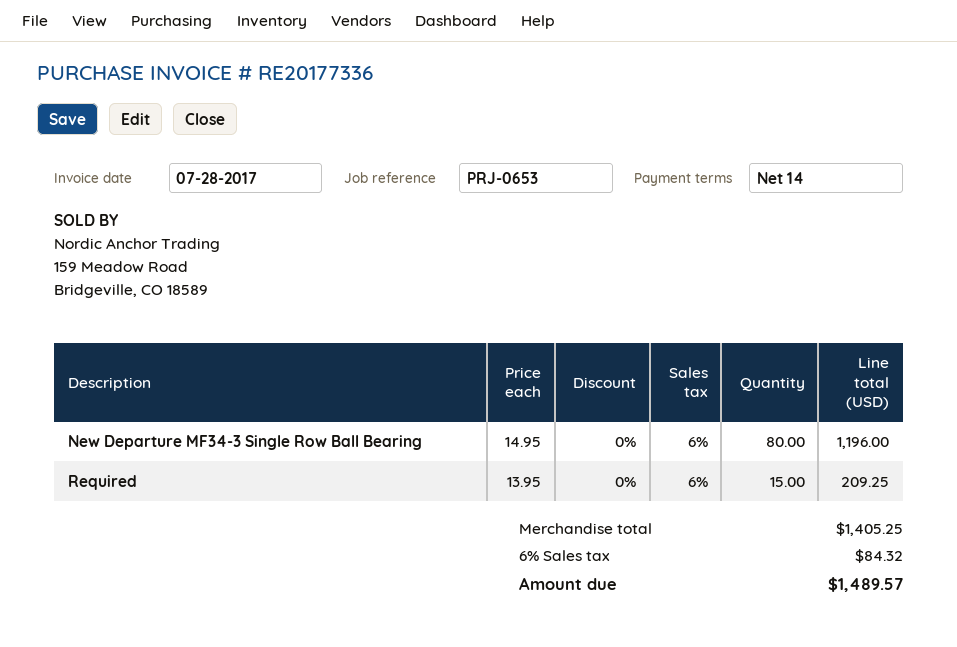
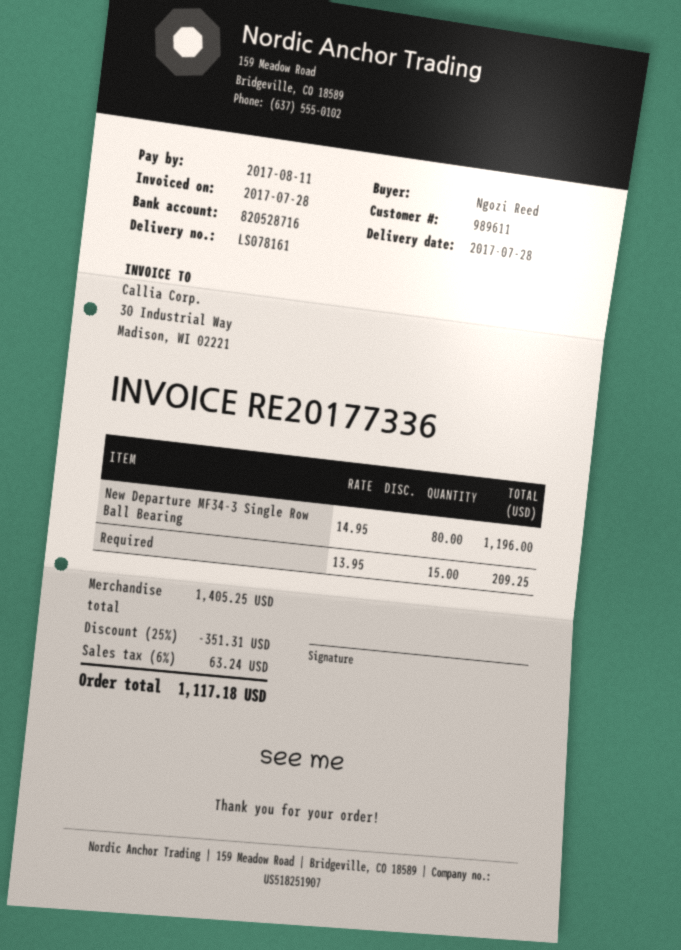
discount: none -> 25% = 351.31
tax: 6% = 84.32 -> 6% = 63.24
total: 1489.57 -> 1117.18

